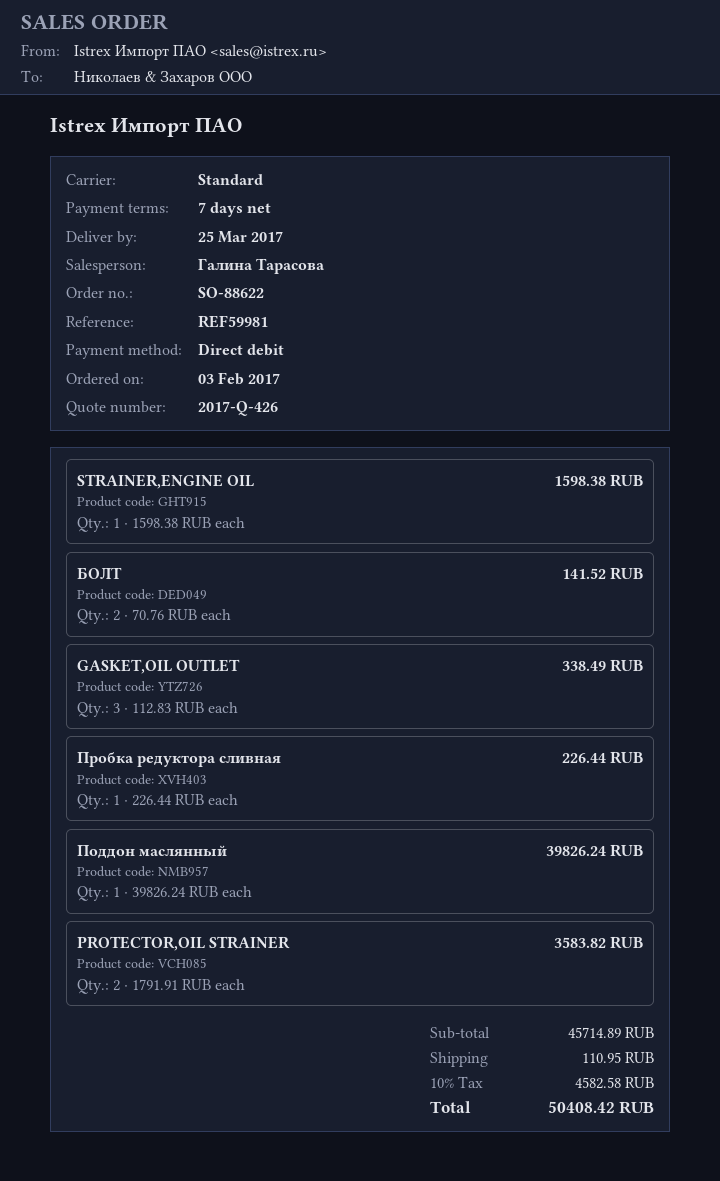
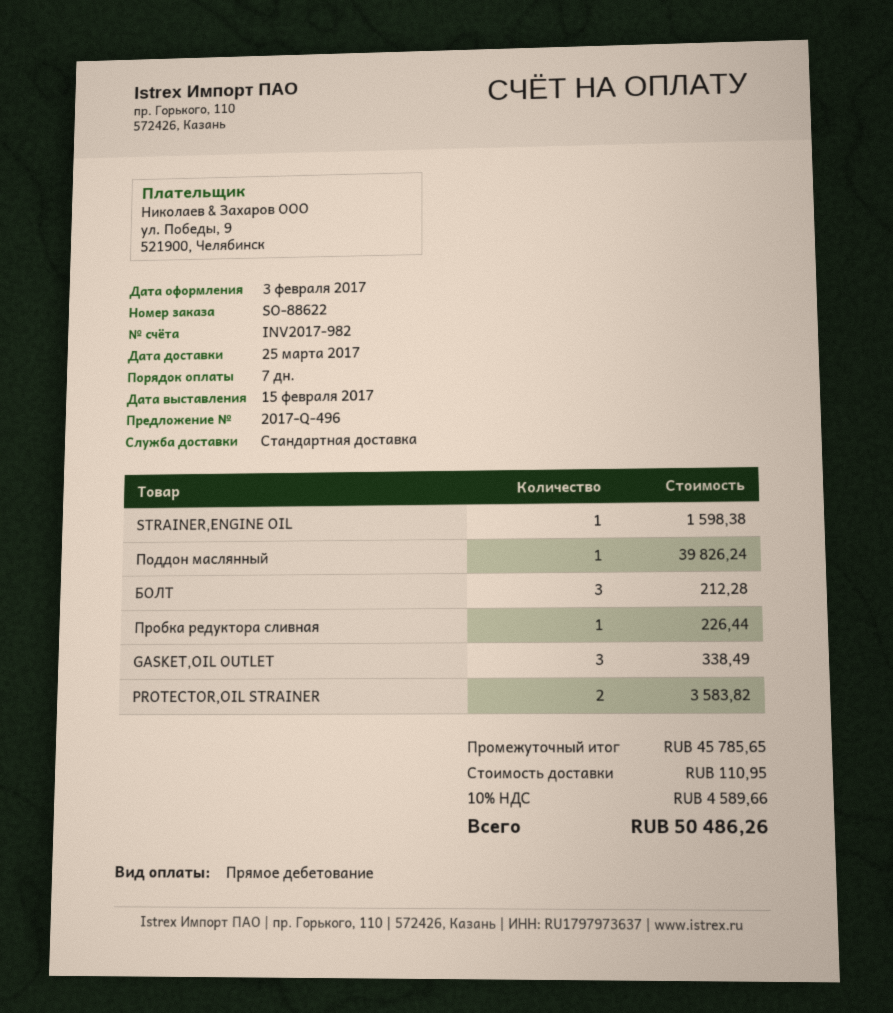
quote number: 2017-Q-426 -> 2017-Q-496
БОЛТ: 2 for 141.52 -> 3 for 212.28
subtotal: 45714.89 -> 45785.65
tax: 10% = 4582.58 -> 10% = 4589.66
total: 50408.42 -> 50486.26

